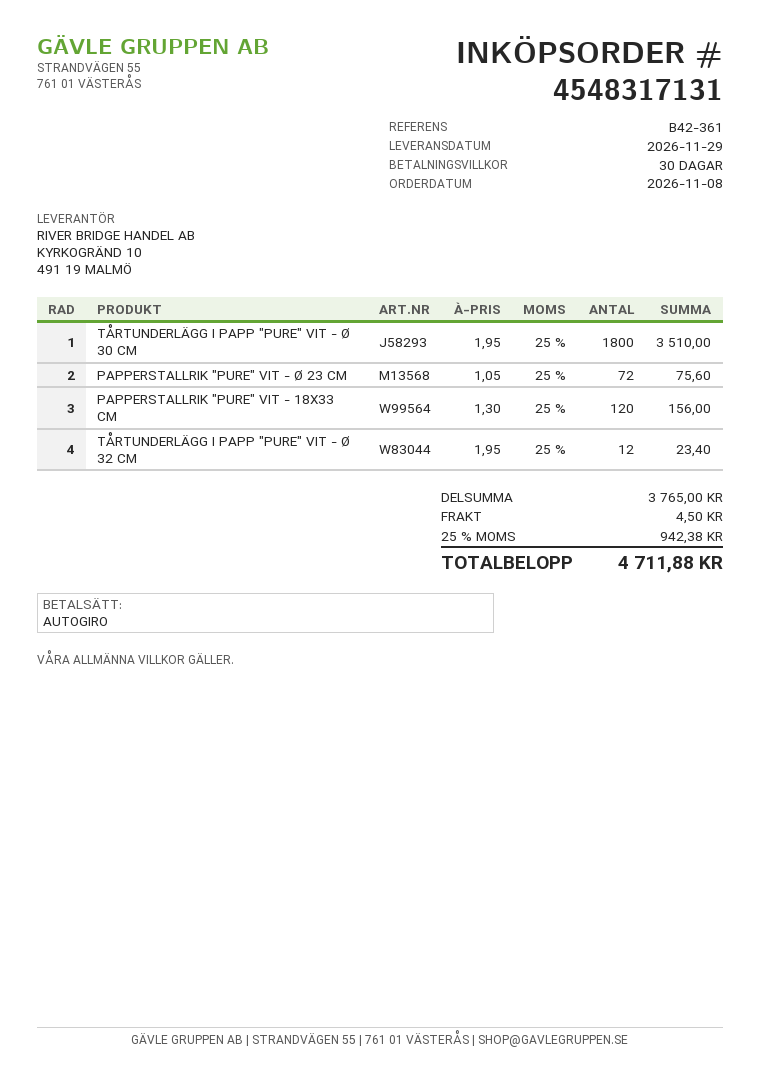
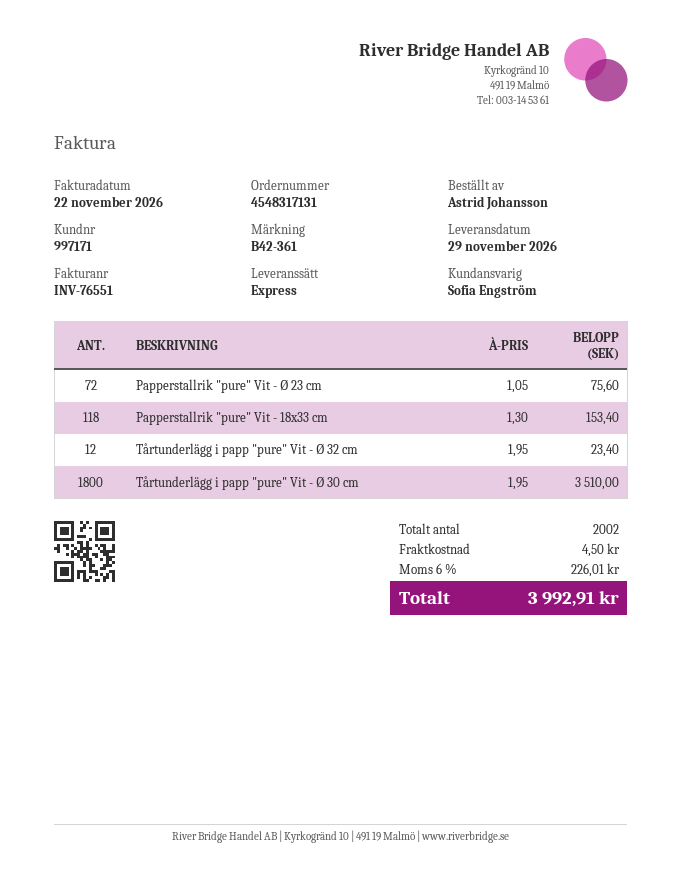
PAPPERSTALLRIK "PURE" VIT - 18X33 CM: 120 x 1.30 = 156.00 -> 118 x 1.30 = 153.40
tax: 25% = 942.38 -> 6% = 226.01
total: 4711.88 -> 3992.91

